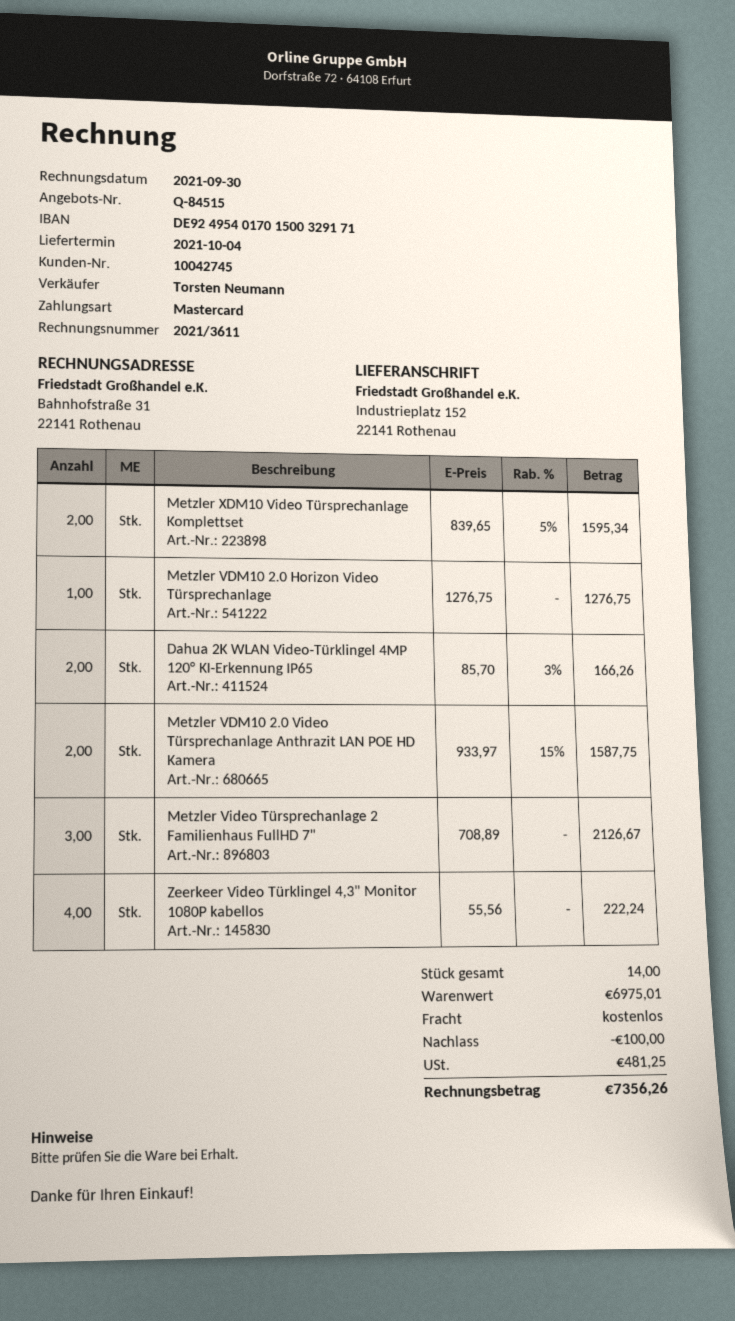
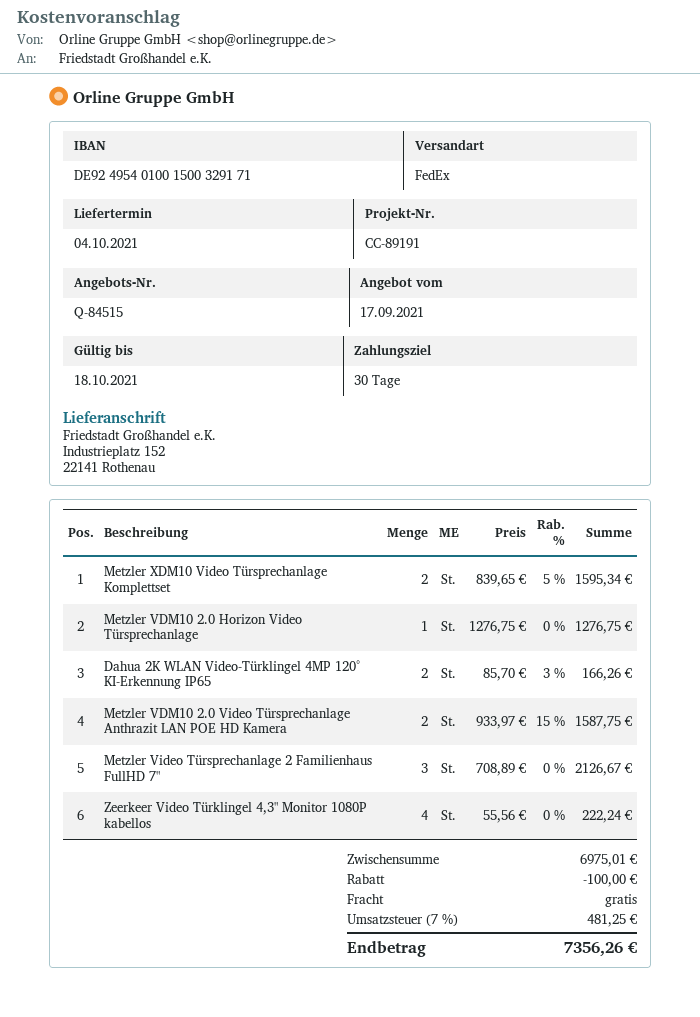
bank account: DE92495401701500329171 -> DE92495401001500329171

